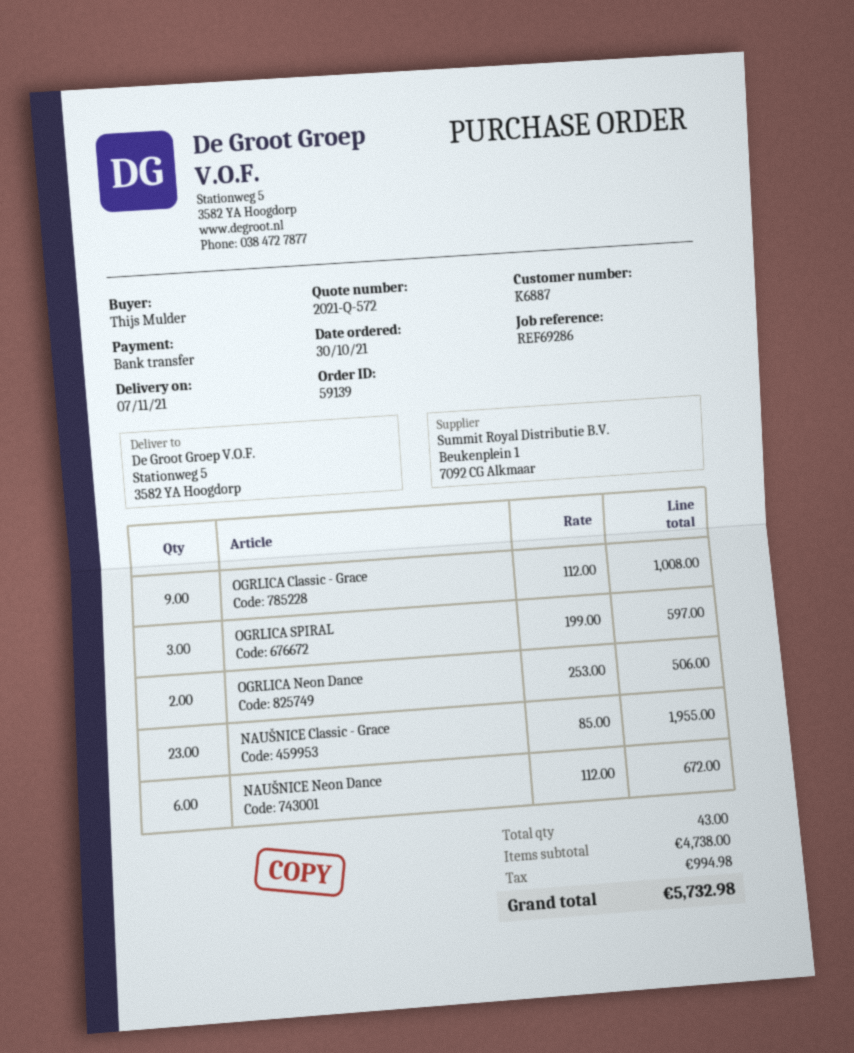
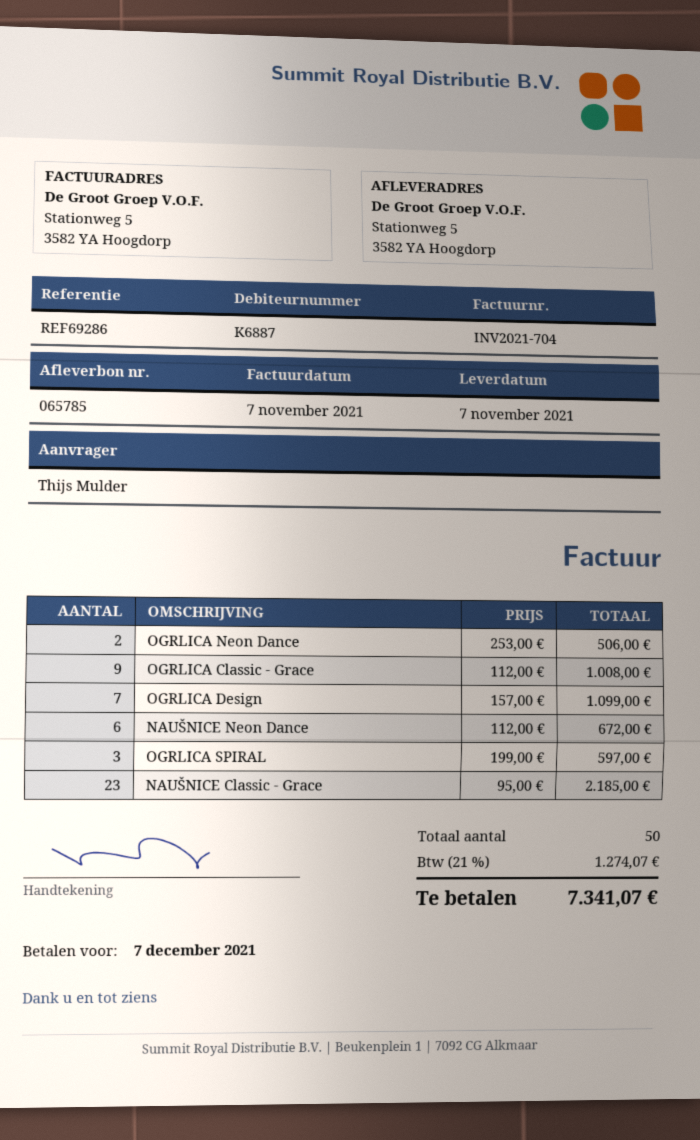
NAUŠNICE Classic - Grace: 23 x 85.00 = 1955.00 -> 23 x 95.00 = 2185.00
OGRLICA Design: none -> 7 x 157.00 = 1099.00
total quantity: 43 -> 50
tax: 994.98 -> 1274.07
total: 5732.98 -> 7341.07

